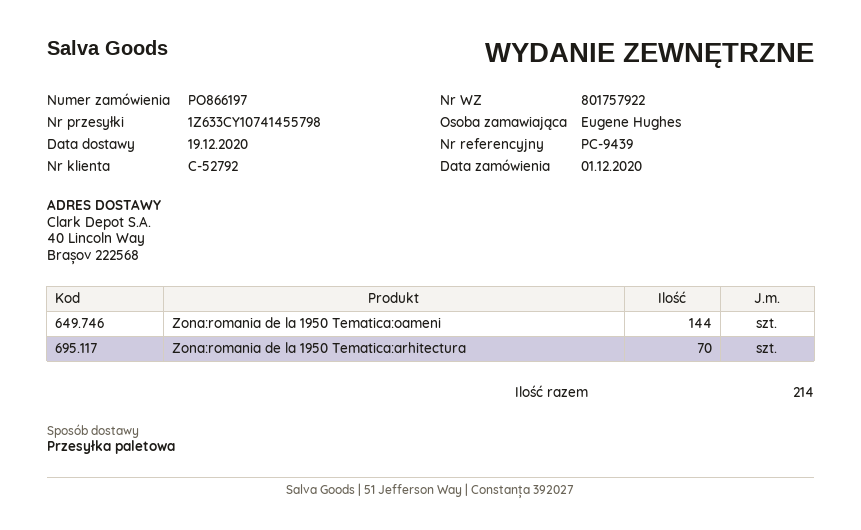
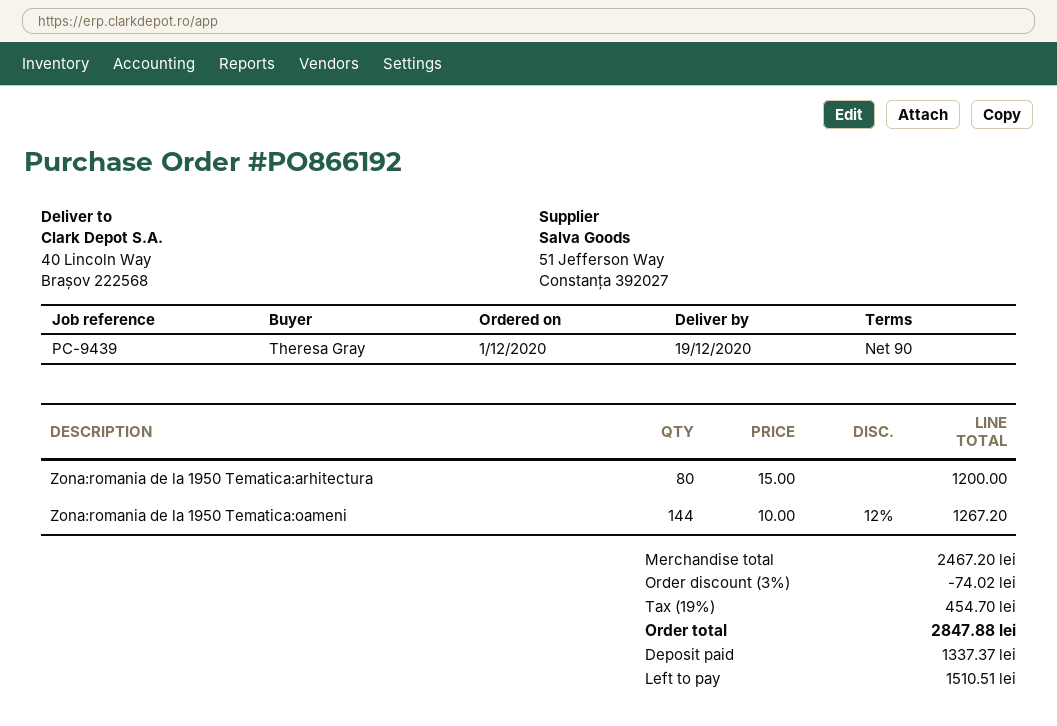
order number: PO866197 -> PO866192
ordered by: Eugene Hughes -> Theresa Gray
Zona:romania de la 1950 Tematica:arhitectura: 70 -> 80

